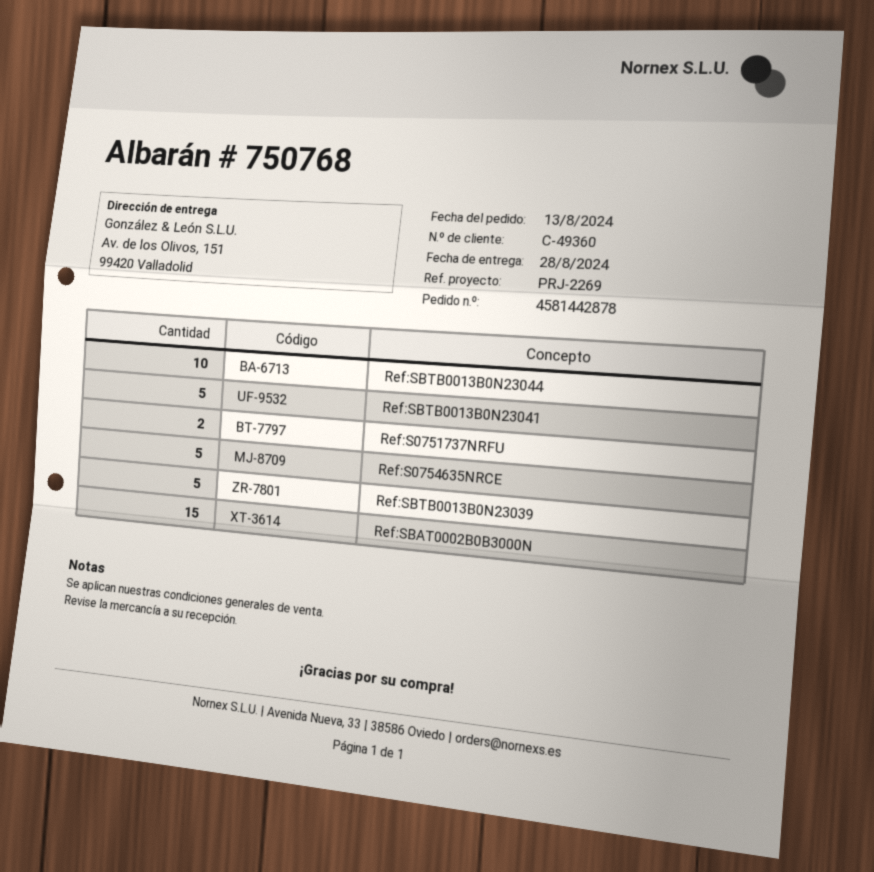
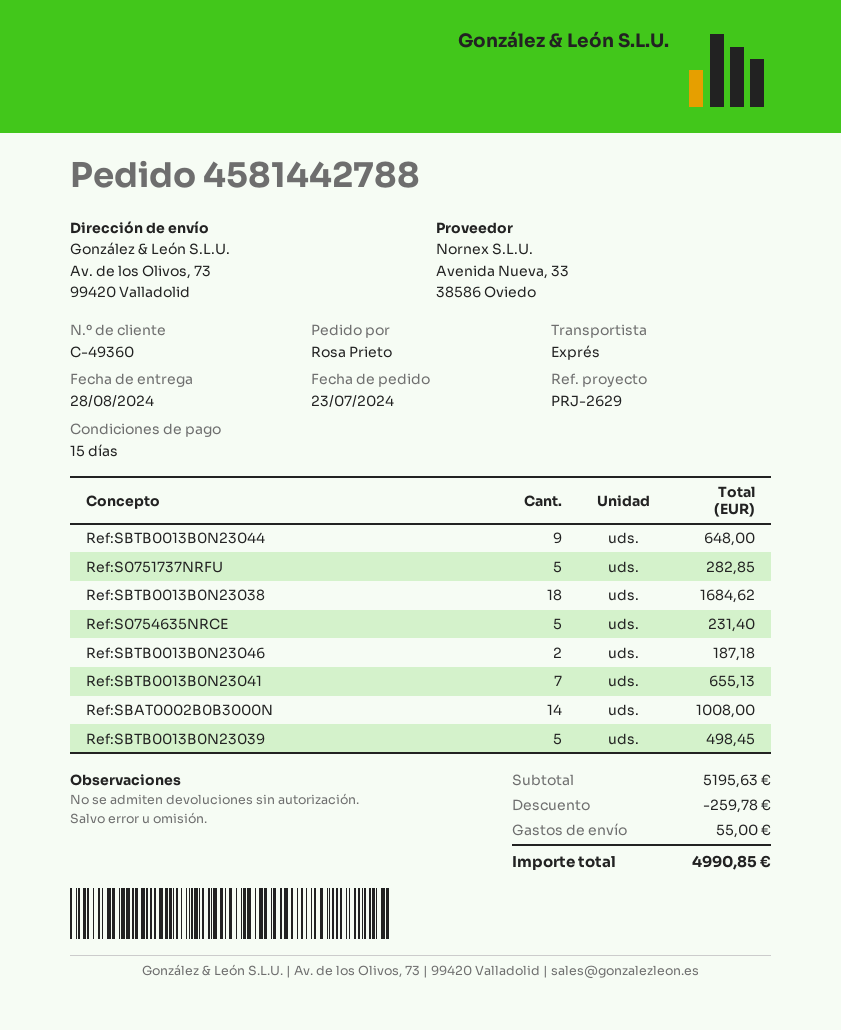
order number: 4581442878 -> 4581442788
order date: 2024-08-13 -> 2024-07-23
reference: PRJ-2269 -> PRJ-2629
ship to: Av. de los Olivos, 151, 99420 Valladolid -> Av. de los Olivos, 73, 99420 Valladolid
Ref:SBTB0013B0N23044: 10 -> 9
Ref:SBTB0013B0N23041: 5 -> 7
Ref:S0751737NRFU: 2 -> 5
Ref:SBAT0002B0B3000N: 15 -> 14
Ref:SBTB0013B0N23038: none -> 18
Ref:SBTB0013B0N23046: none -> 2

